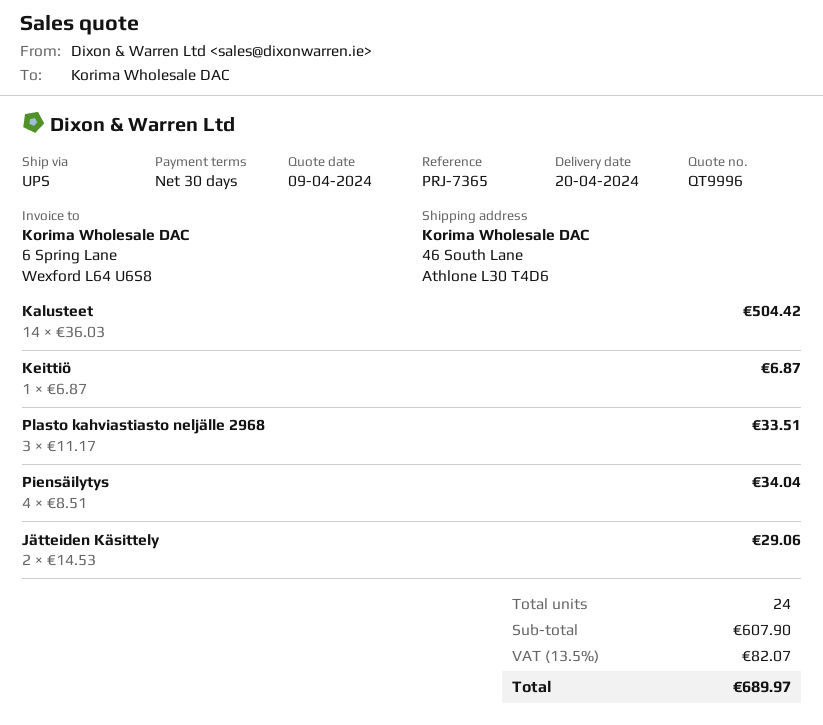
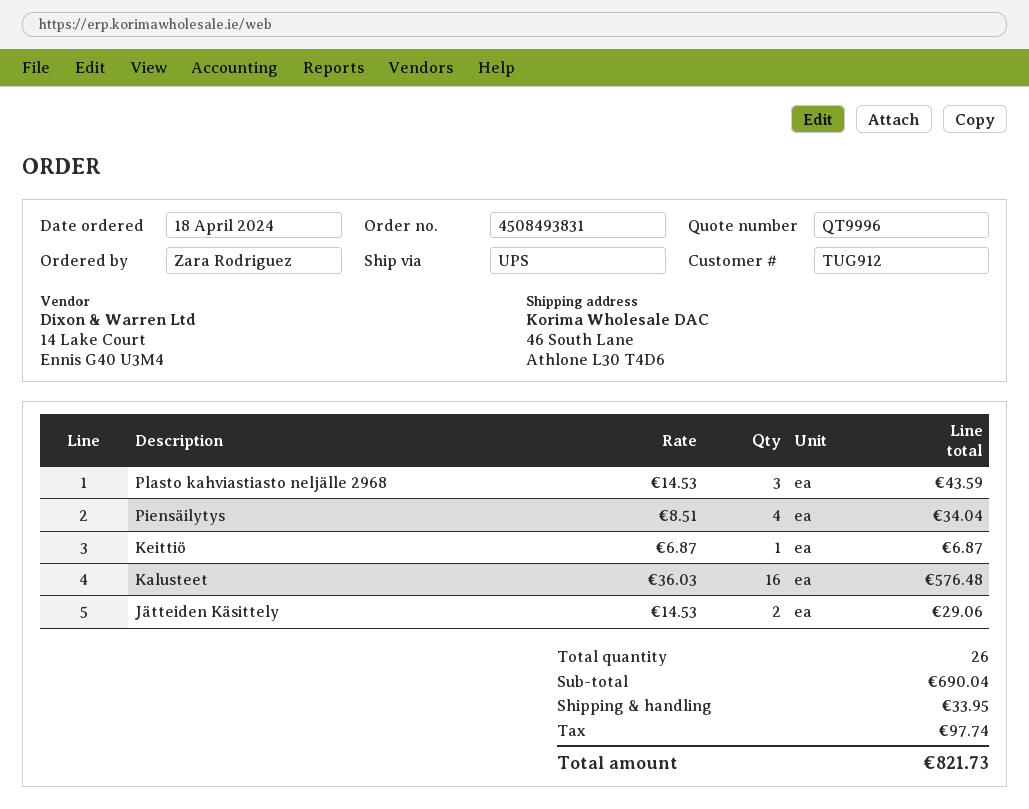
Kalusteet: 14 x 36.03 = 504.42 -> 16 x 36.03 = 576.48
Plasto kahviastiasto neljälle 2968: 3 x 11.17 = 33.51 -> 3 x 14.53 = 43.59
total quantity: 24 -> 26
subtotal: 607.90 -> 690.04
shipping: none -> 33.95
tax: 82.07 -> 97.74
total: 689.97 -> 821.73

